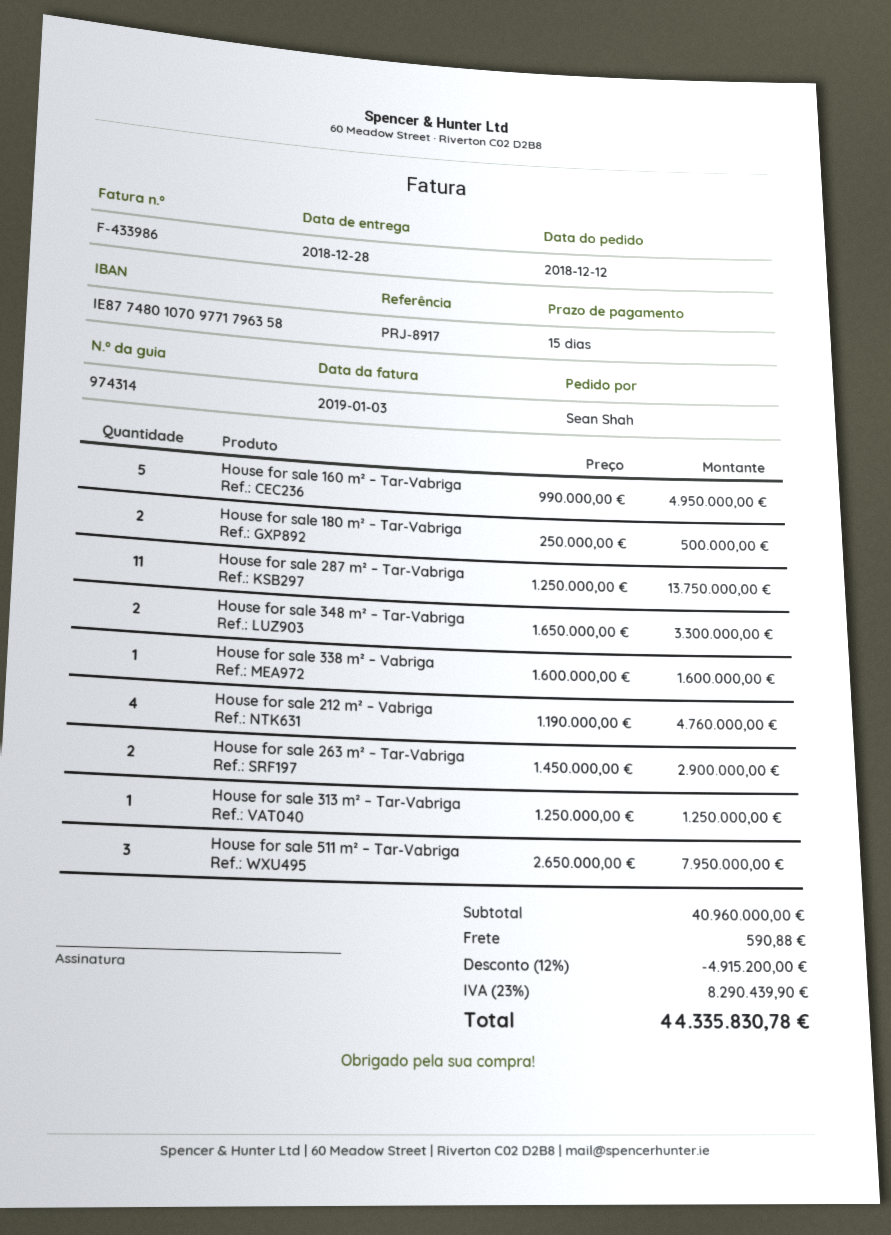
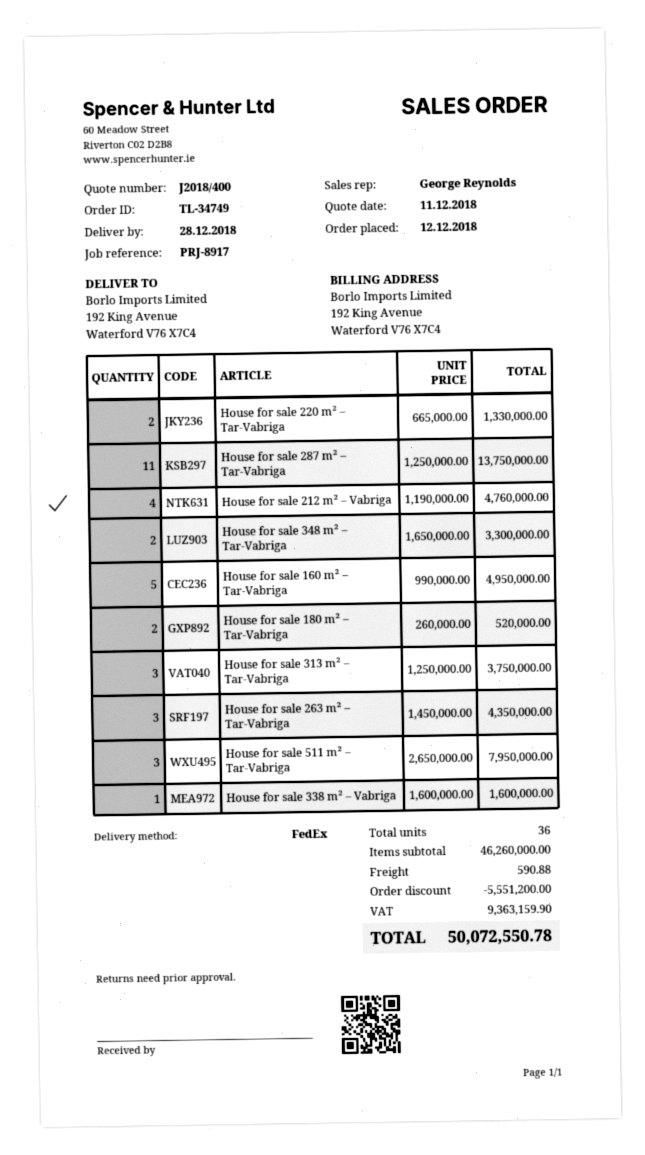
House for sale 180 m² – Tar-Vabriga: 2 x 250000.00 = 500000.00 -> 2 x 260000.00 = 520000.00
House for sale 263 m² – Tar-Vabriga: 2 x 1450000.00 = 2900000.00 -> 3 x 1450000.00 = 4350000.00
House for sale 313 m² – Tar-Vabriga: 1 x 1250000.00 = 1250000.00 -> 3 x 1250000.00 = 3750000.00
House for sale 220 m² – Tar-Vabriga: none -> 2 x 665000.00 = 1330000.00
subtotal: 40960000.00 -> 46260000.00
discount: 4915200.00 -> 5551200.00
tax: 8290439.90 -> 9363159.90
total: 44335830.78 -> 50072550.78

